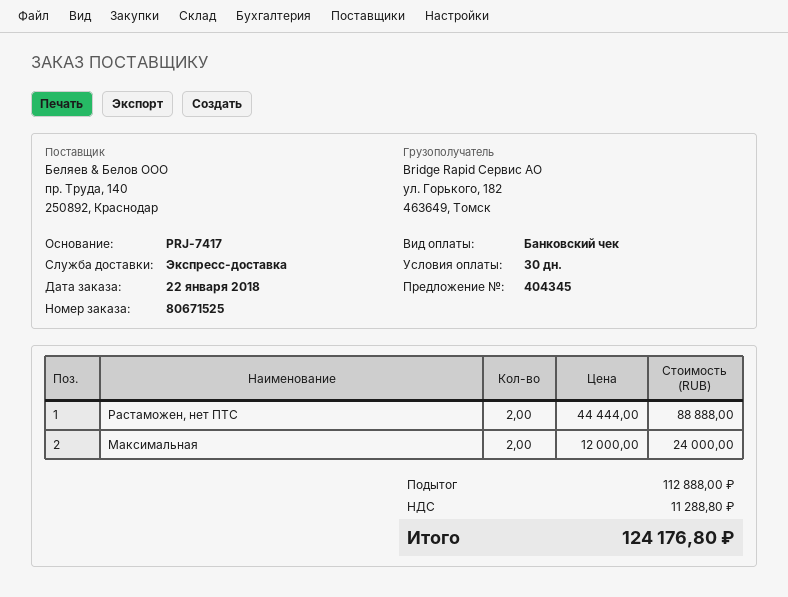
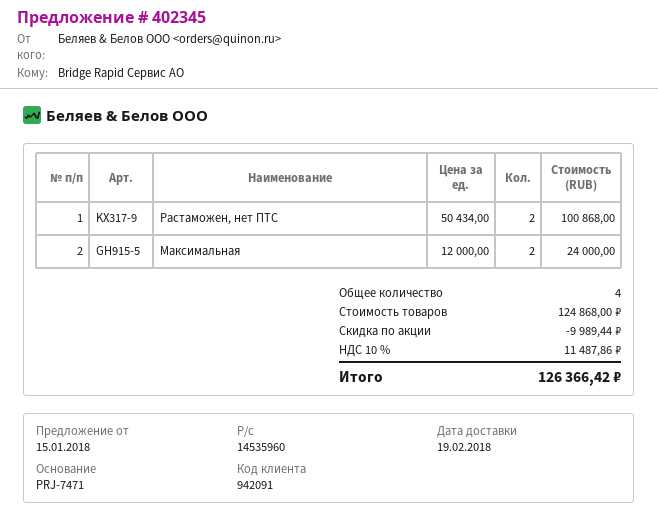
quote number: 404345 -> 402345
reference: PRJ-7417 -> PRJ-7471
Растаможен, нет ПТС: 2 x 44444.00 = 88888.00 -> 2 x 50434.00 = 100868.00
subtotal: 112888.00 -> 124868.00
discount: none -> 9989.44
tax: 11288.80 -> 11487.86
total: 124176.80 -> 126366.42

